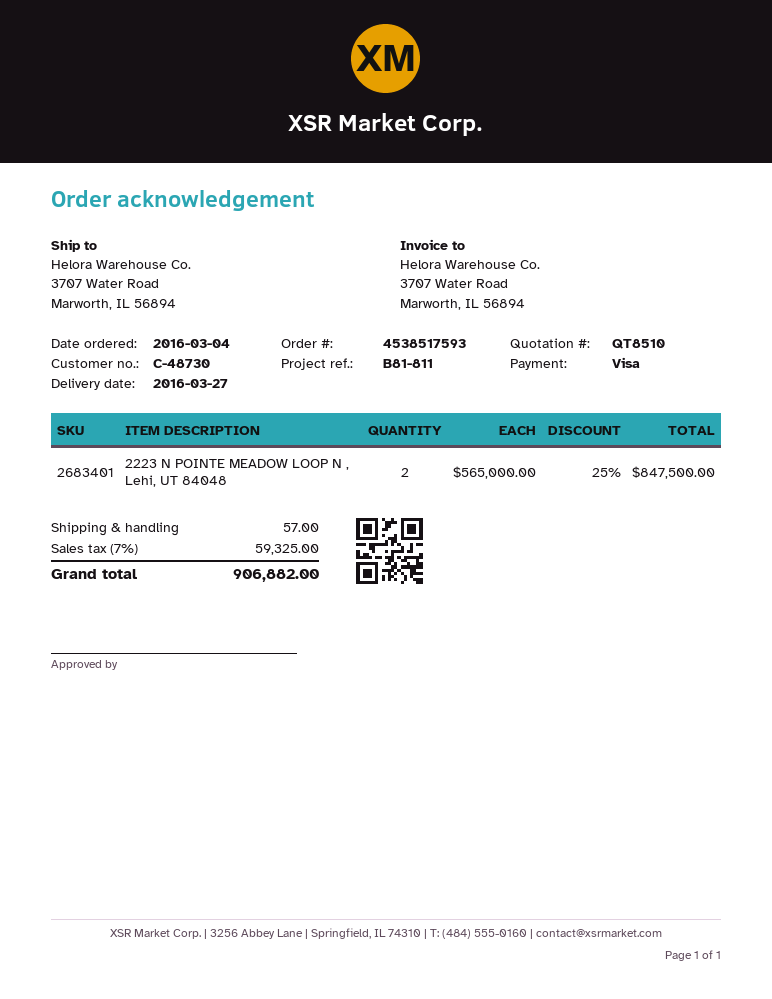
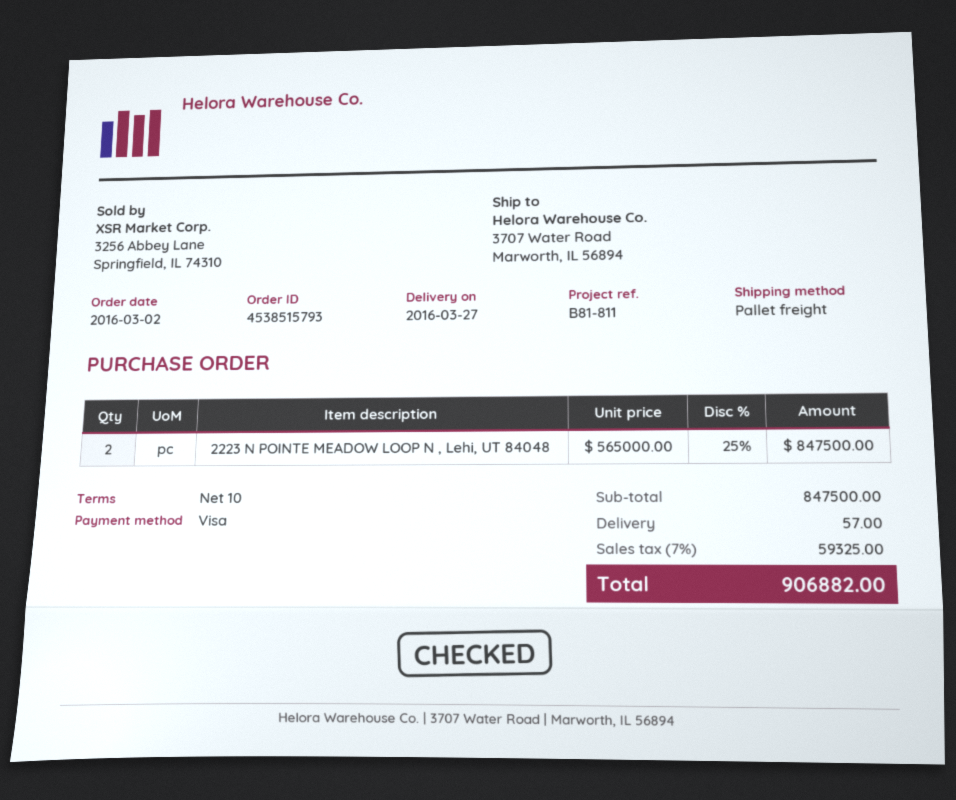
order number: 4538517593 -> 4538515793
order date: 2016-03-04 -> 2016-03-02

